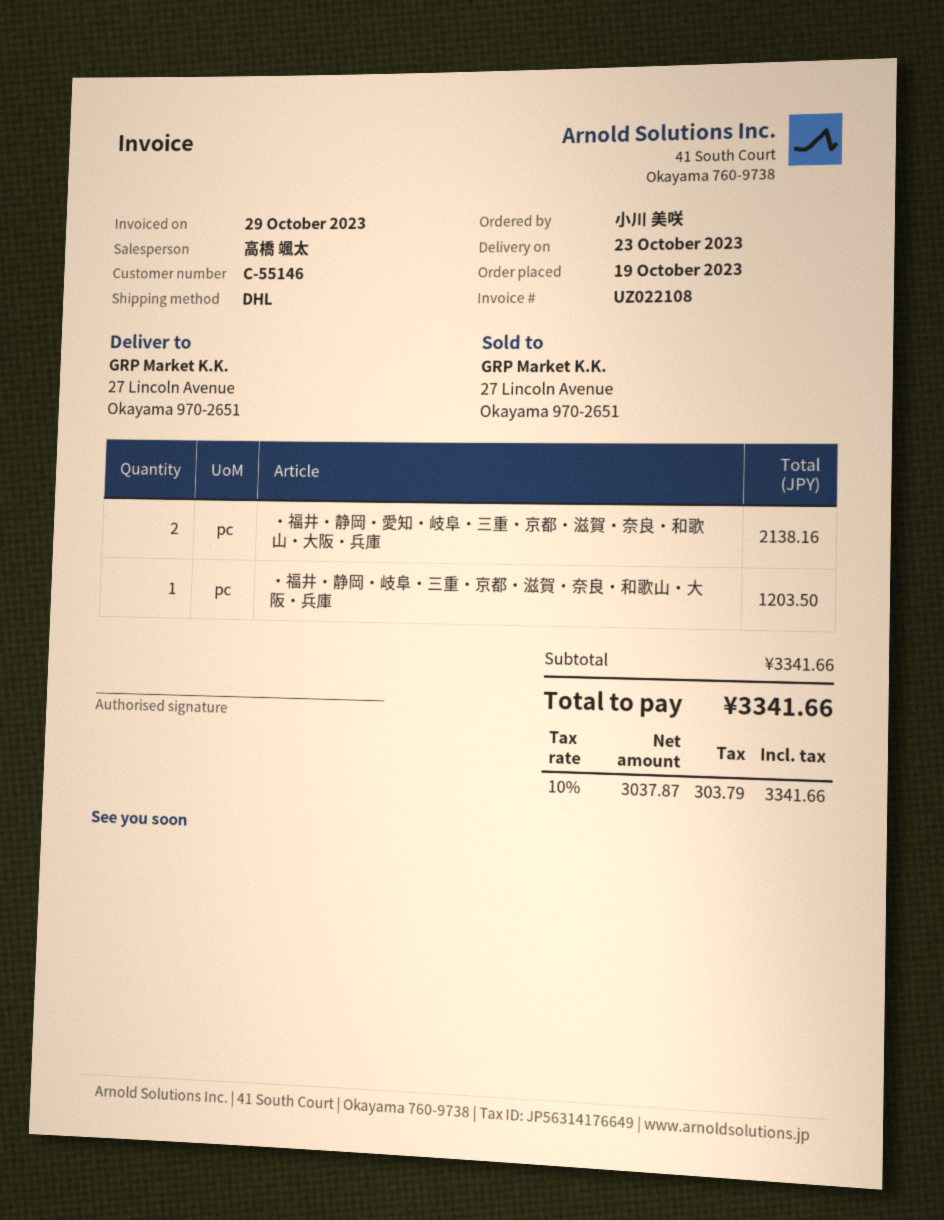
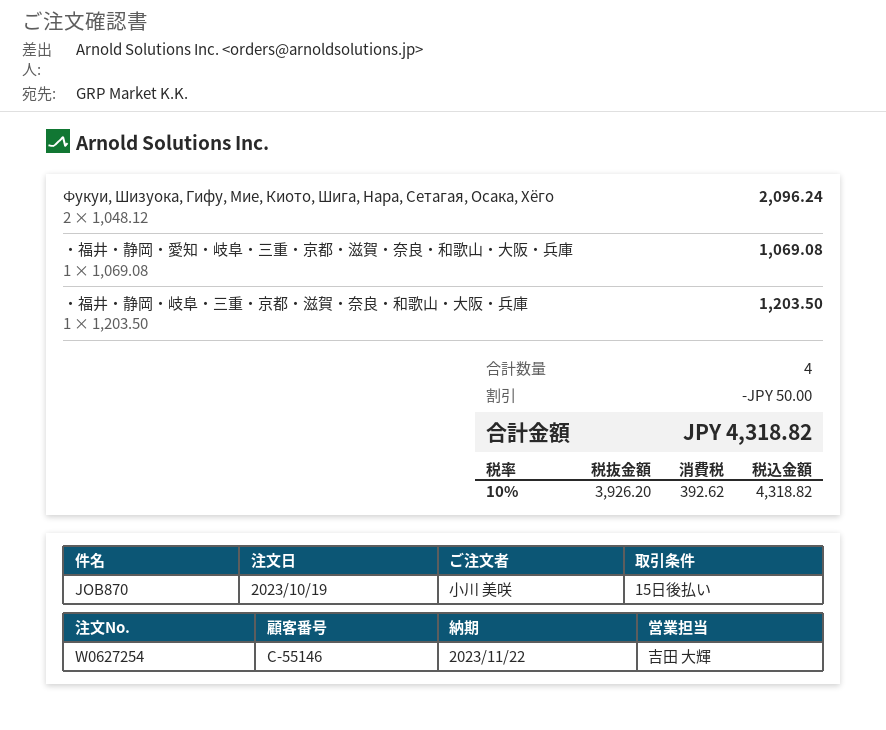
delivery date: 2023-10-23 -> 2023-11-22
sales rep: 高橋 颯太 -> 吉田 大輝
・福井・静岡・愛知・岐阜・三重・京都・滋賀・奈良・和歌山・大阪・兵庫: 2 for 2138.16 -> 1 for 1069.08
Фукуи, Шизуока, Гифу, Мие, Киото, Шига, Нара, Сетагая, Осака, Хёго: none -> 2 for 2096.24
discount: none -> 50.00
net: 3037.87 -> 3926.20
tax: 10% = 303.79 -> 10% = 392.62
total: 3341.66 -> 4318.82

